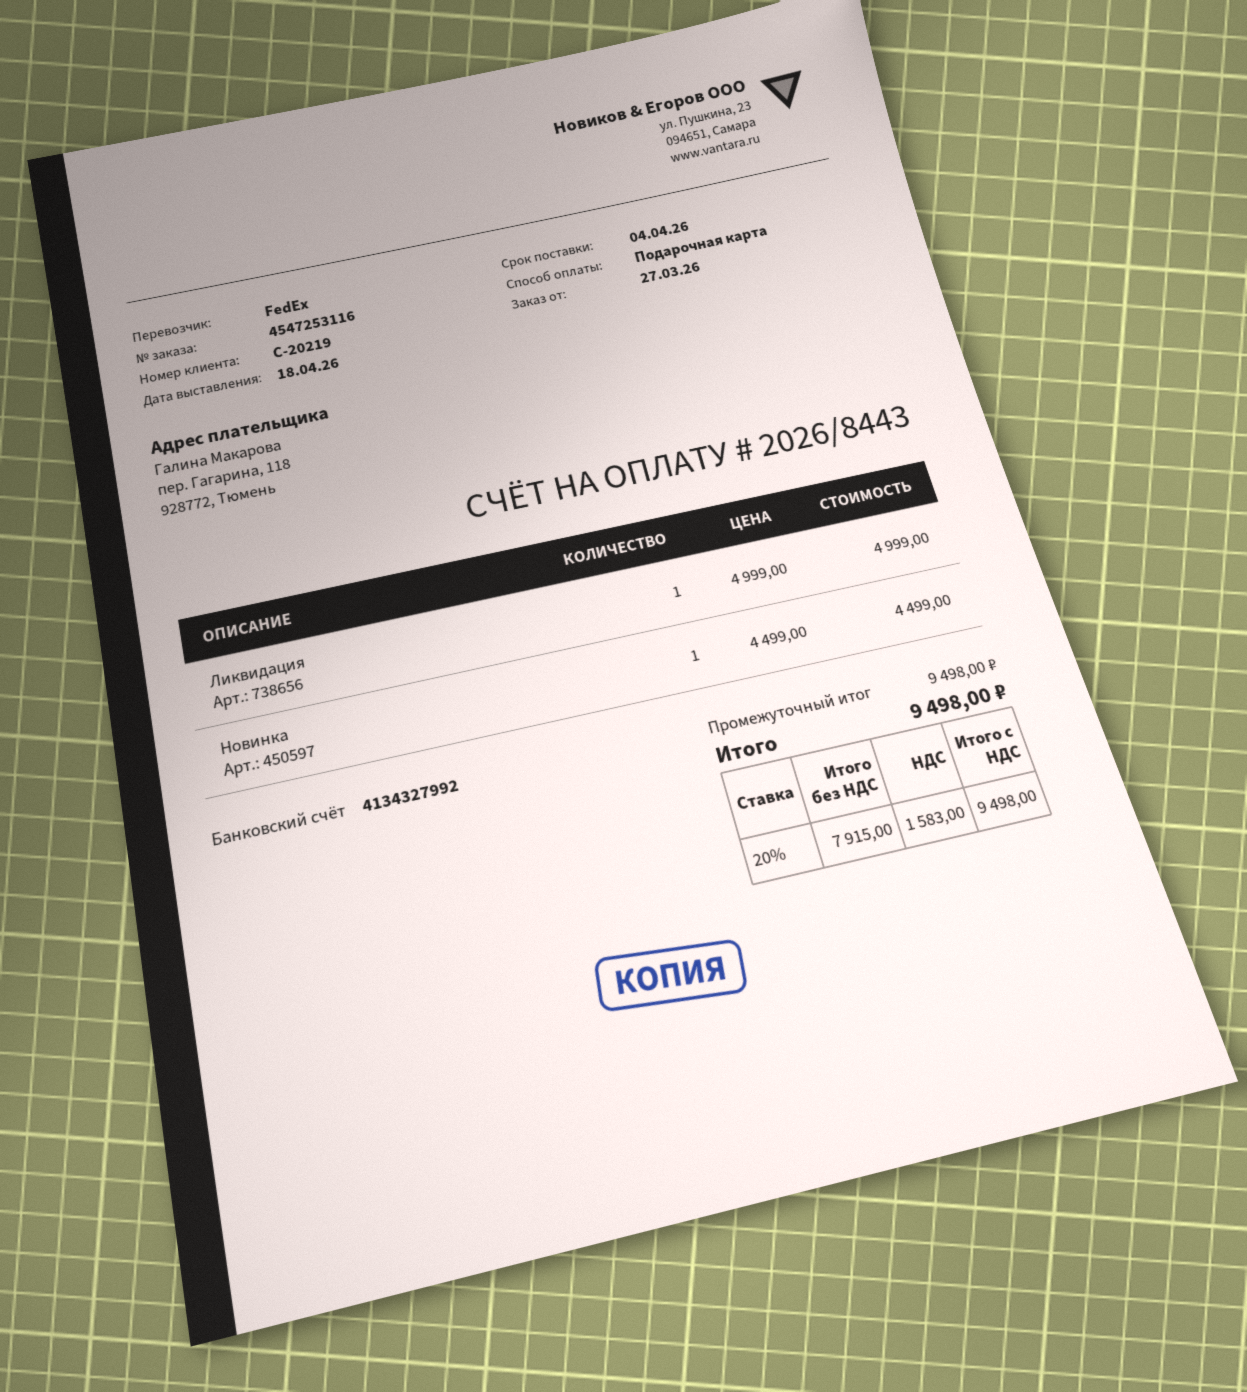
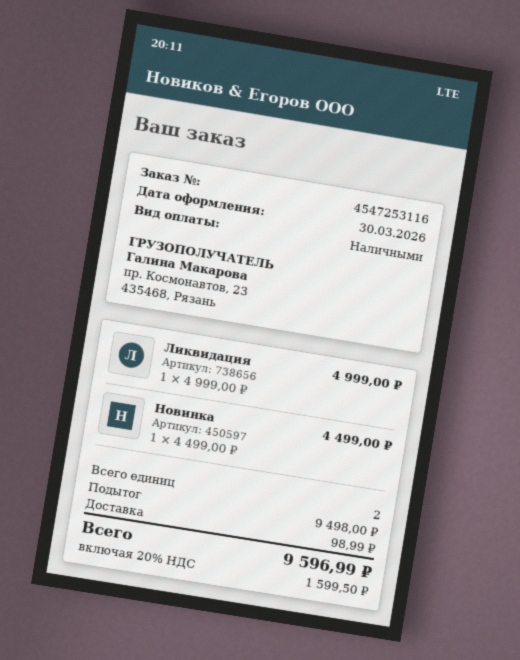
order date: 2026-03-27 -> 2026-03-30
payment method: gift card -> cash
shipping: none -> 98.99
tax: 20% = 1583.00 -> 20% = 1599.50
total: 9498.00 -> 9596.99

